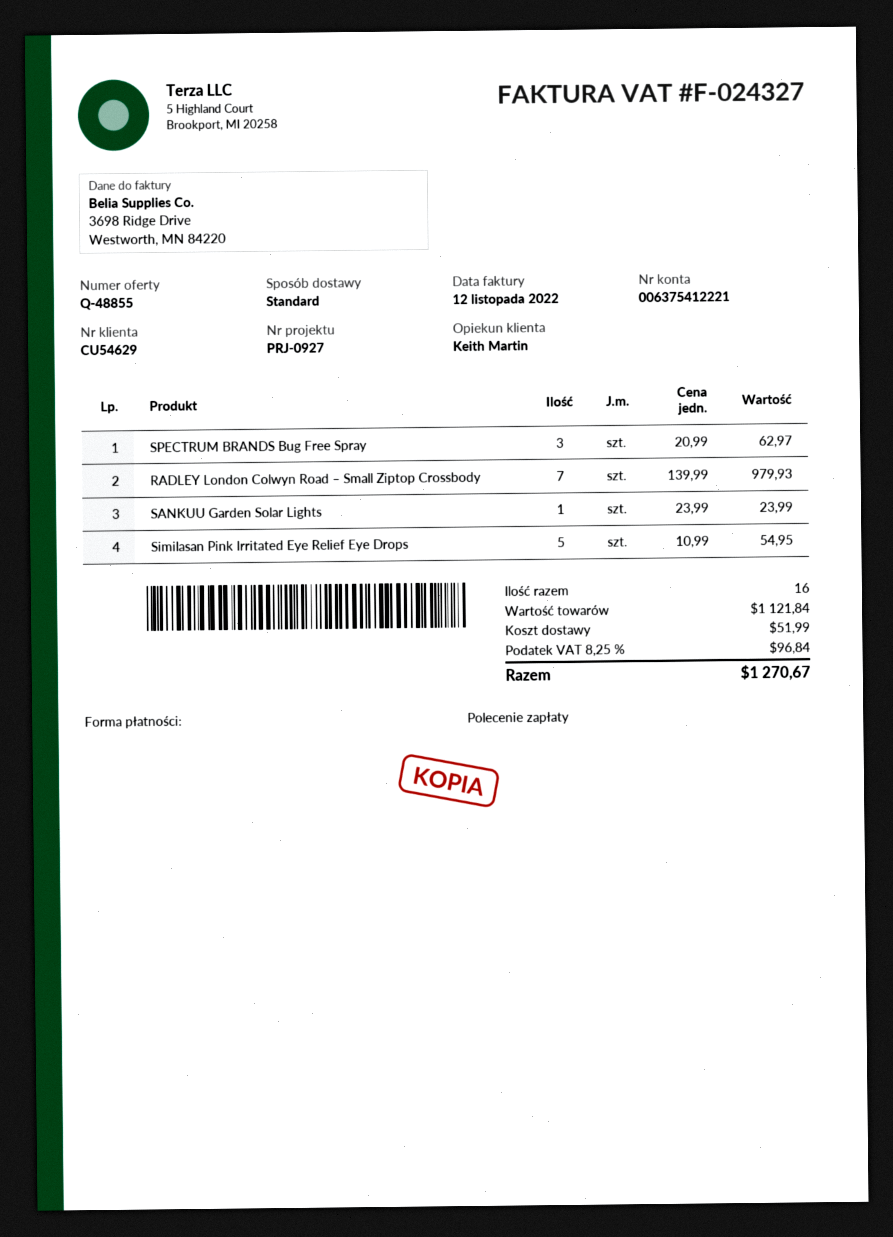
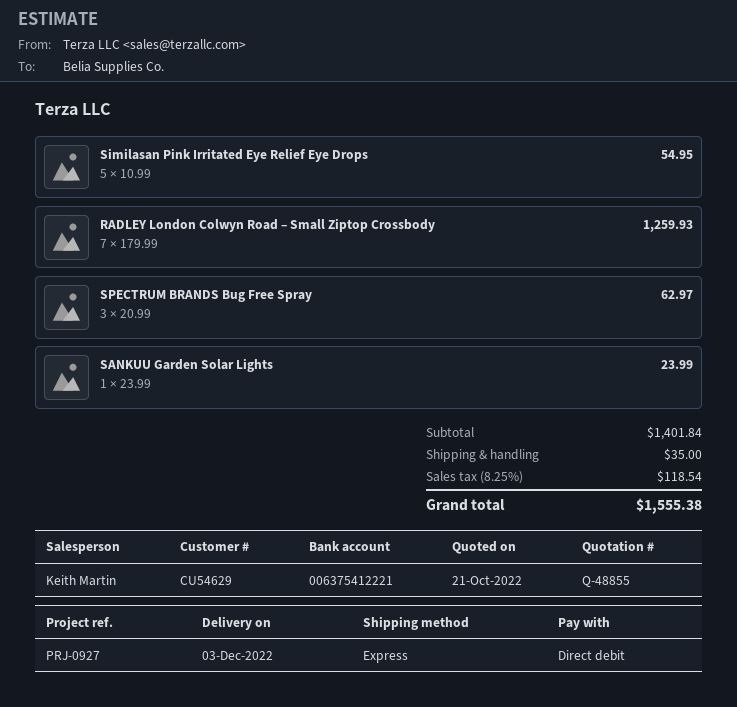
shipping method: standard -> express
RADLEY London Colwyn Road – Small Ziptop Crossbody: 7 x 139.99 = 979.93 -> 7 x 179.99 = 1259.93
subtotal: 1121.84 -> 1401.84
shipping: 51.99 -> 35.00
tax: 8.25% = 96.84 -> 8.25% = 118.54
total: 1270.67 -> 1555.38

